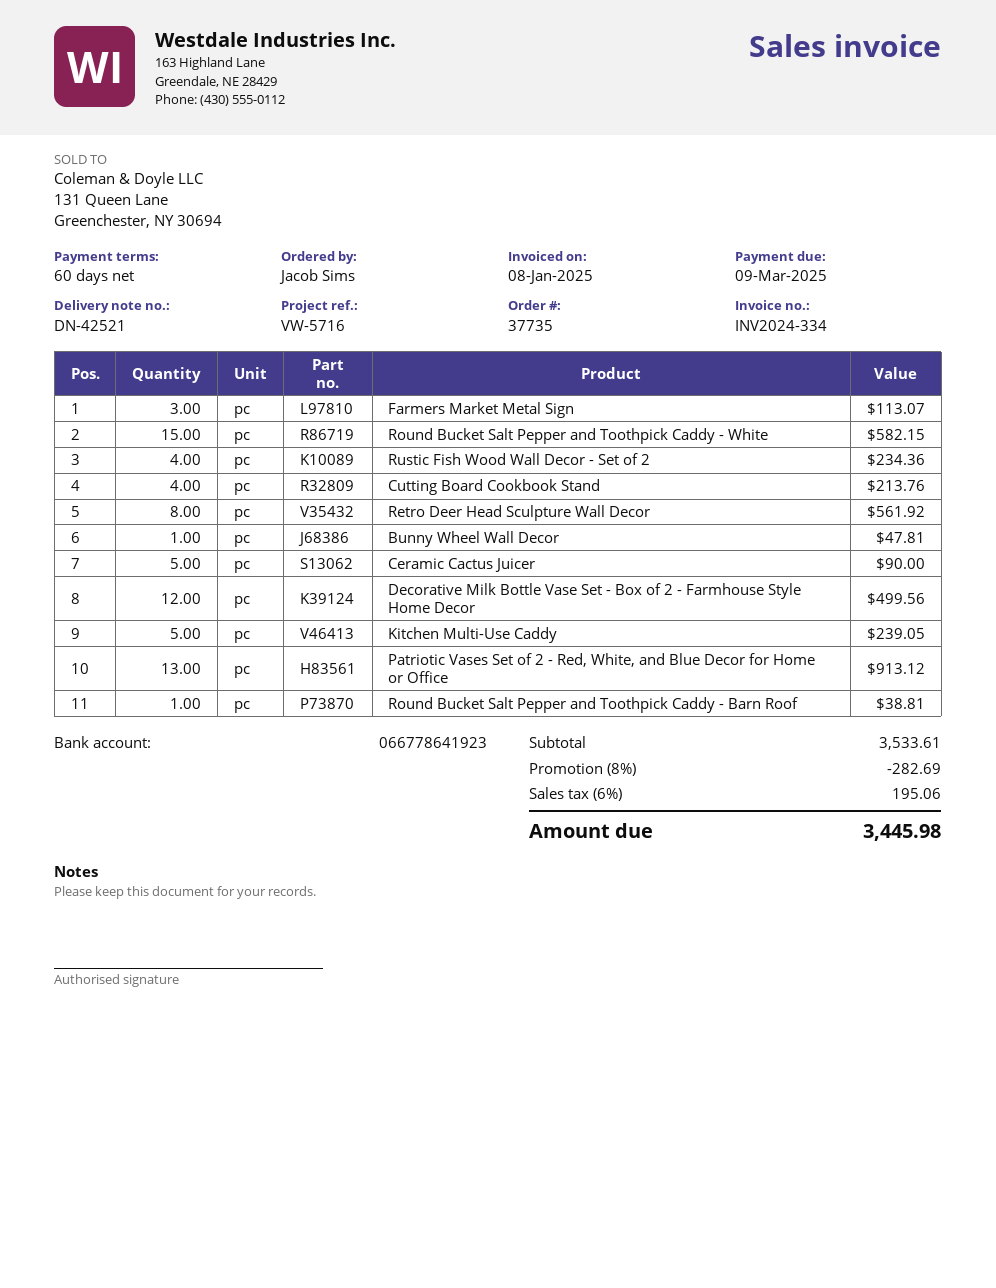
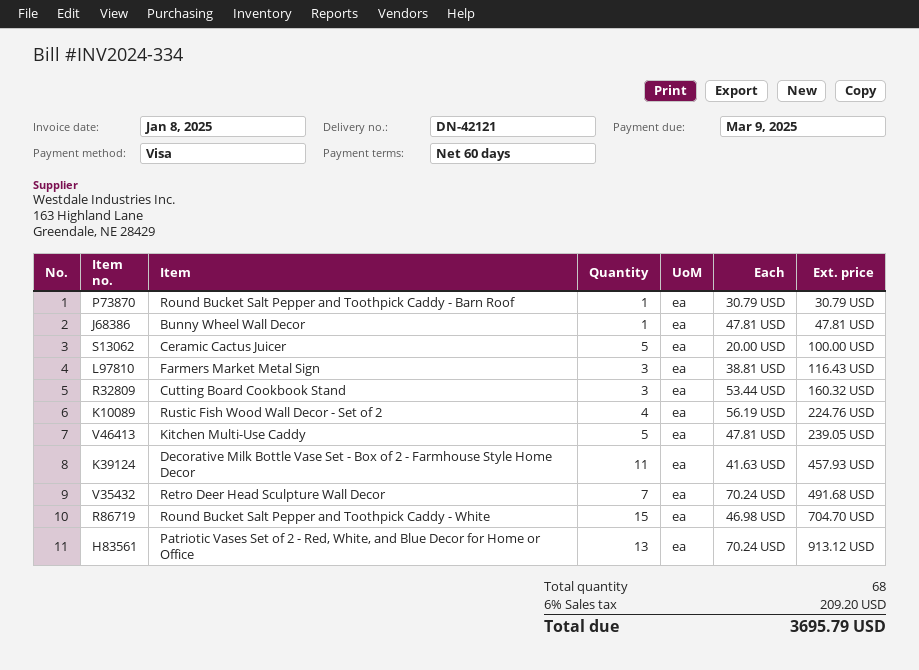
delivery note number: DN-42521 -> DN-42121
Farmers Market Metal Sign: 3 for 113.07 -> 3 for 116.43
Round Bucket Salt Pepper and Toothpick Caddy - White: 15 for 582.15 -> 15 for 704.70
Rustic Fish Wood Wall Decor - Set of 2: 4 for 234.36 -> 4 for 224.76
Cutting Board Cookbook Stand: 4 for 213.76 -> 3 for 160.32
Retro Deer Head Sculpture Wall Decor: 8 for 561.92 -> 7 for 491.68
Ceramic Cactus Juicer: 5 for 90.00 -> 5 for 100.00
Decorative Milk Bottle Vase Set - Box of 2 - Farmhouse Style Home Decor: 12 for 499.56 -> 11 for 457.93
Round Bucket Salt Pepper and Toothpick Caddy - Barn Roof: 1 for 38.81 -> 1 for 30.79
discount: 8% = 282.69 -> none
tax: 6% = 195.06 -> 6% = 209.20
total: 3445.98 -> 3695.79

